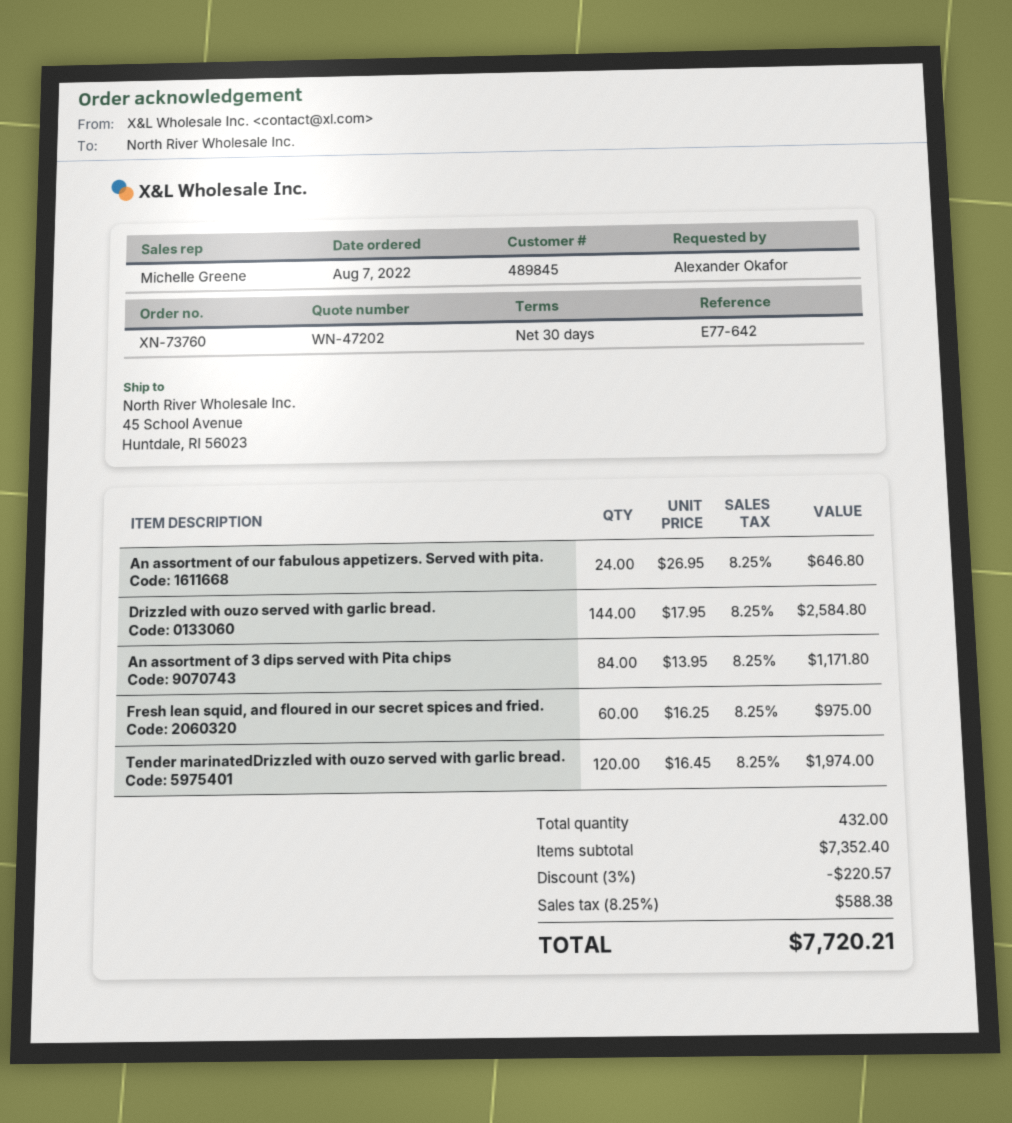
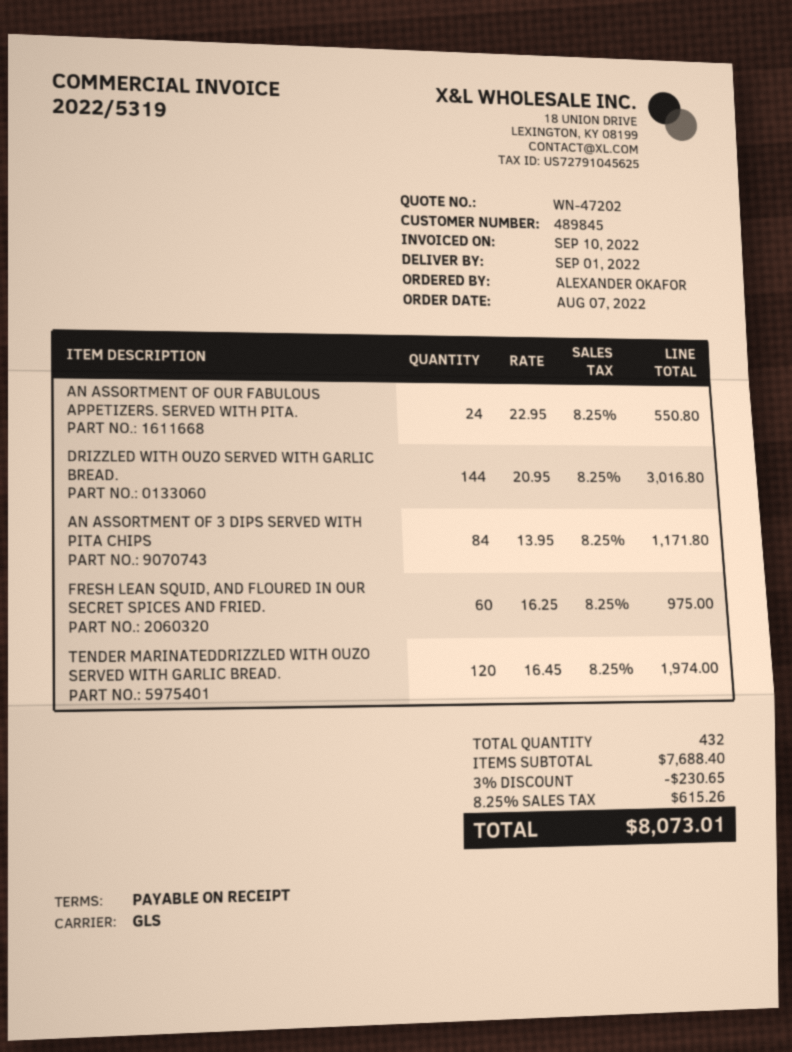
payment terms: 30 days -> on receipt
An assortment of our fabulous appetizers. Served with pita.: 24 x 26.95 = 646.80 -> 24 x 22.95 = 550.80
Drizzled with ouzo served with garlic bread.: 144 x 17.95 = 2584.80 -> 144 x 20.95 = 3016.80
subtotal: 7352.40 -> 7688.40
discount: 3% = 220.57 -> 3% = 230.65
tax: 8.25% = 588.38 -> 8.25% = 615.26
total: 7720.21 -> 8073.01

